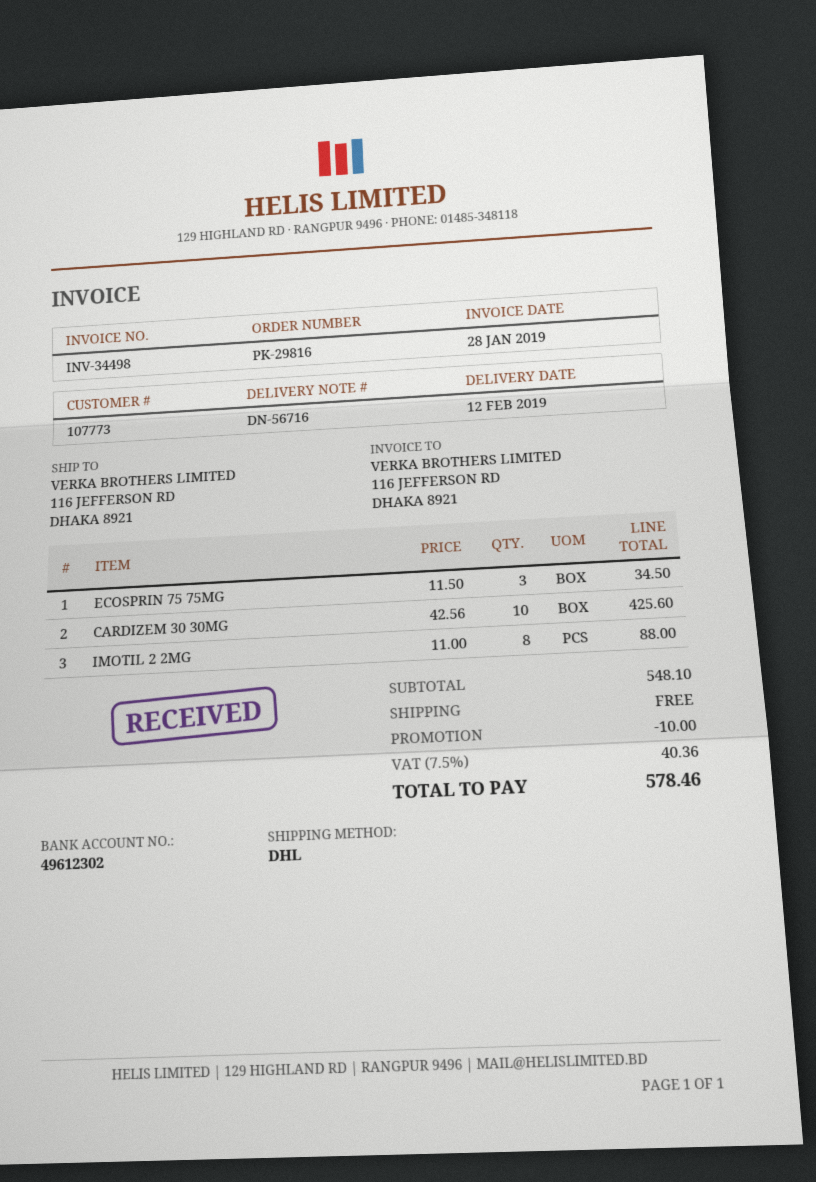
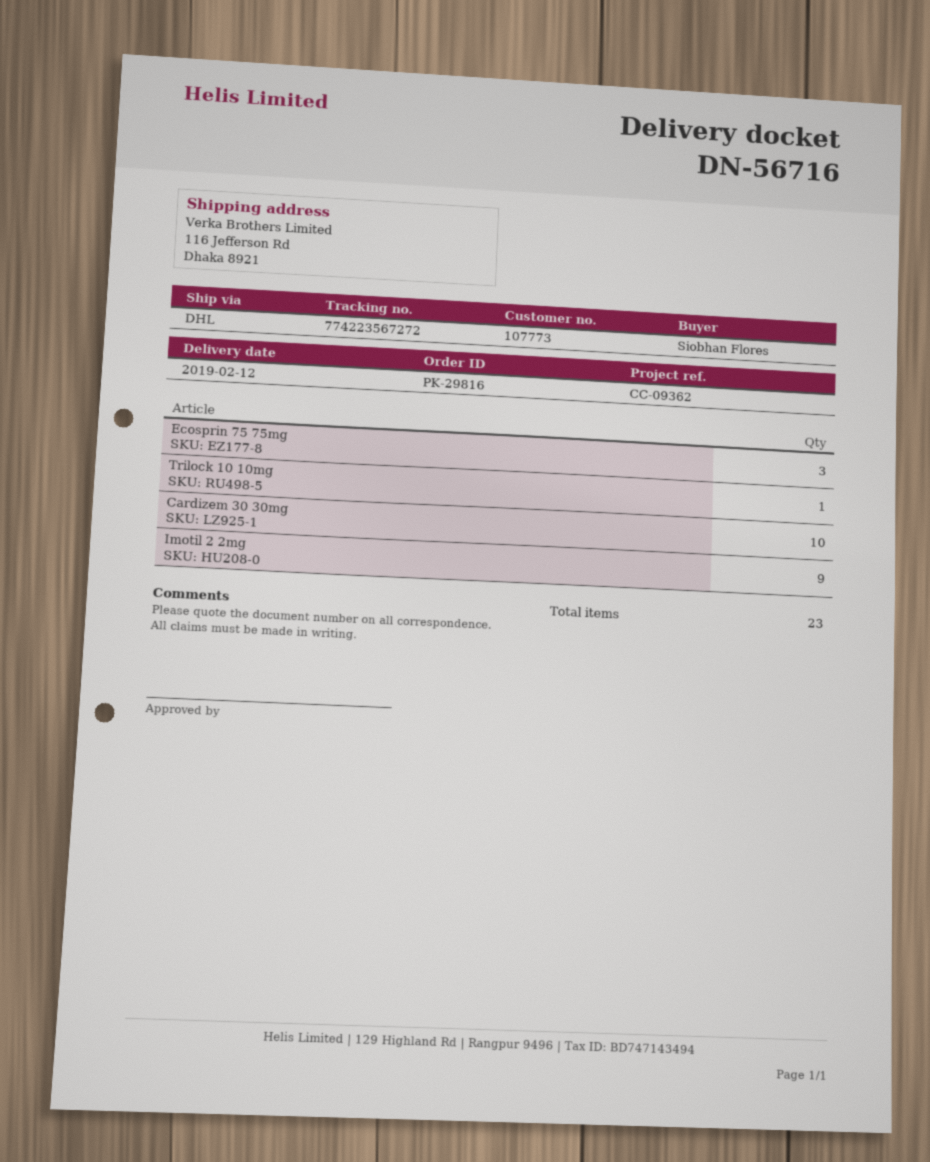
IMOTIL 2 2MG: 8 -> 9
Trilock 10 10mg: none -> 1

